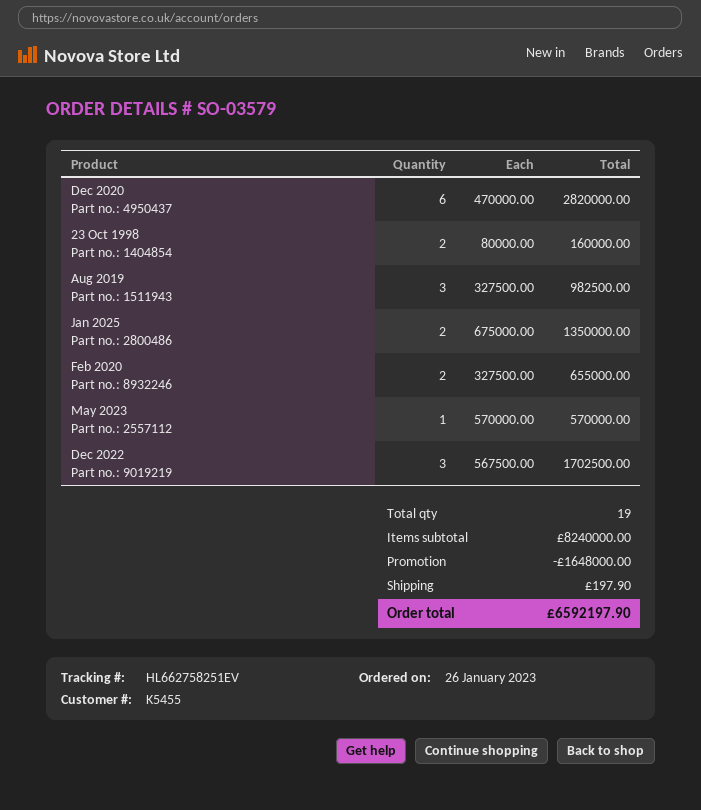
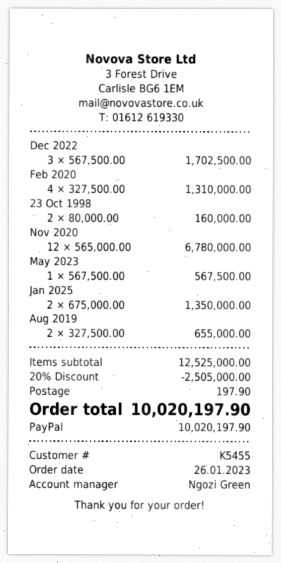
Dec 2020: 6 x 470000.00 = 2820000.00 -> none
Aug 2019: 3 x 327500.00 = 982500.00 -> 2 x 327500.00 = 655000.00
Feb 2020: 2 x 327500.00 = 655000.00 -> 4 x 327500.00 = 1310000.00
May 2023: 1 x 570000.00 = 570000.00 -> 1 x 567500.00 = 567500.00
Nov 2020: none -> 12 x 565000.00 = 6780000.00
subtotal: 8240000.00 -> 12525000.00
discount: 1648000.00 -> 2505000.00
total: 6592197.90 -> 10020197.90

